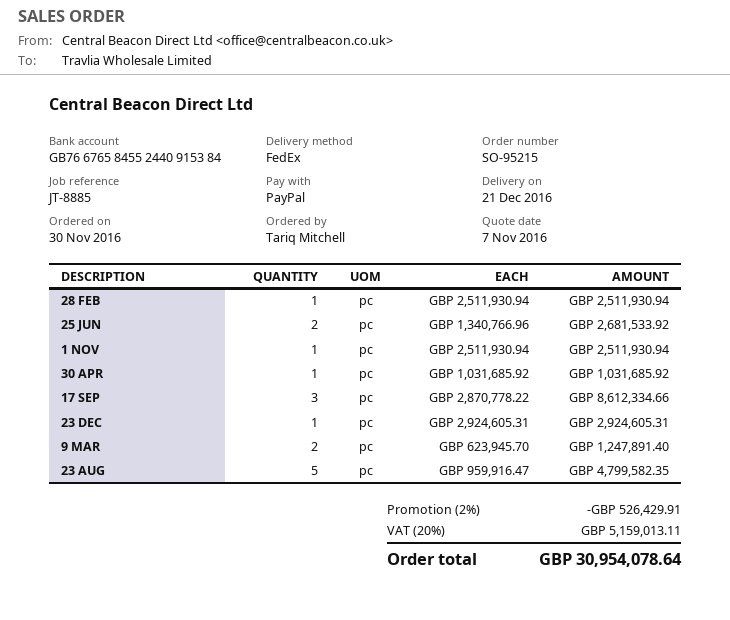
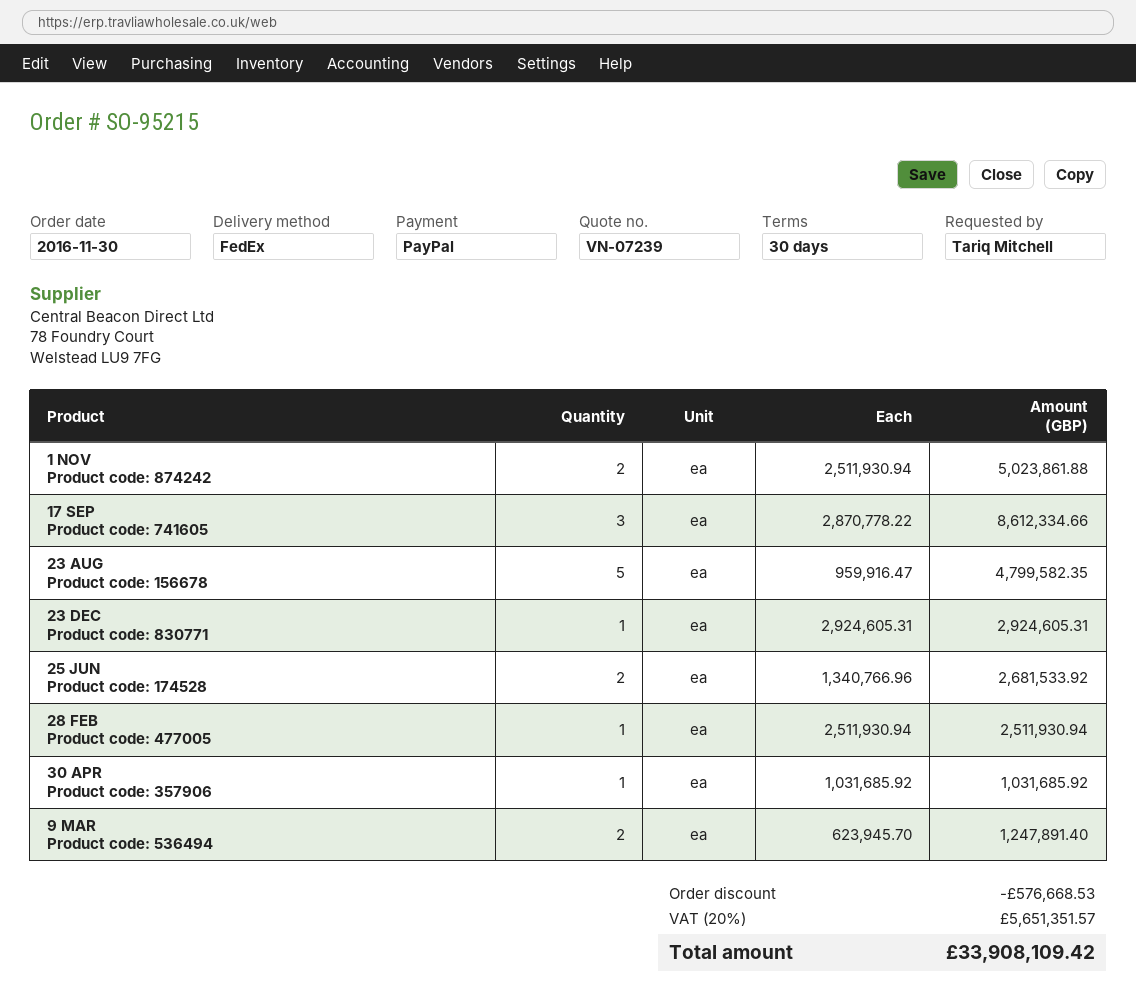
1 NOV: 1 x 2511930.94 = 2511930.94 -> 2 x 2511930.94 = 5023861.88
discount: 526429.91 -> 576668.53
tax: 20% = 5159013.11 -> 20% = 5651351.57
total: 30954078.64 -> 33908109.42

